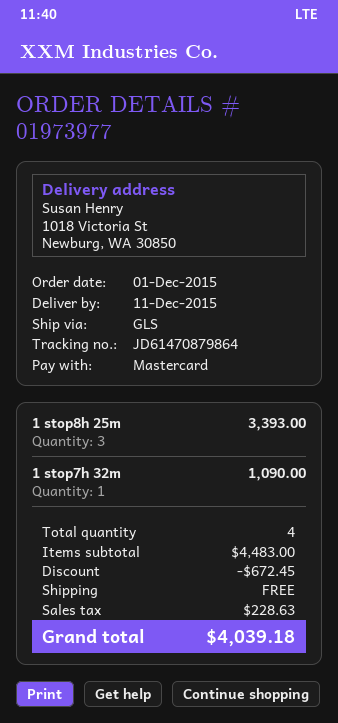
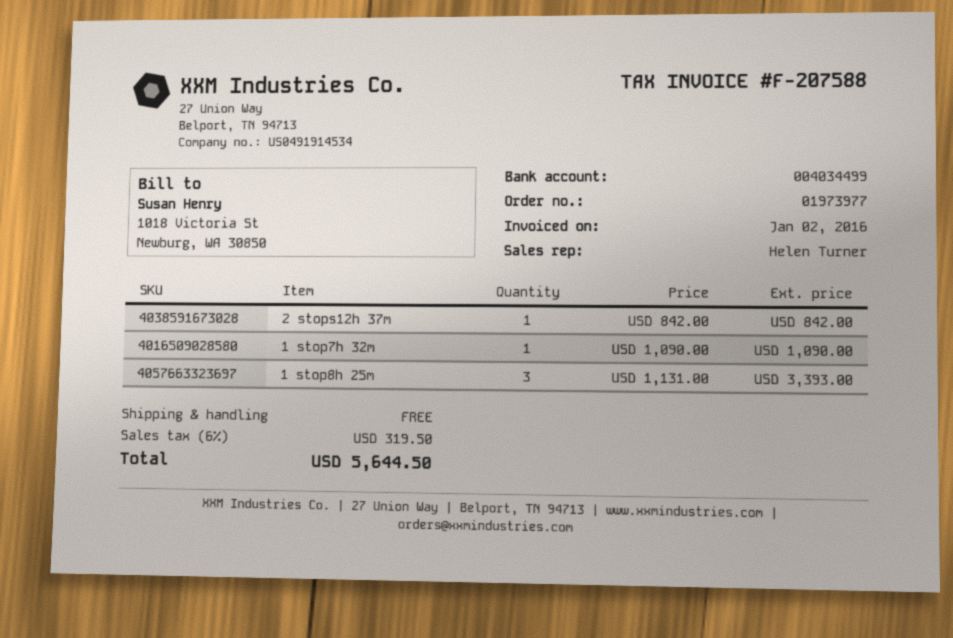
2 stops12h 37m: none -> 1 for 842.00
discount: 672.45 -> none
tax: 228.63 -> 319.50
total: 4039.18 -> 5644.50

